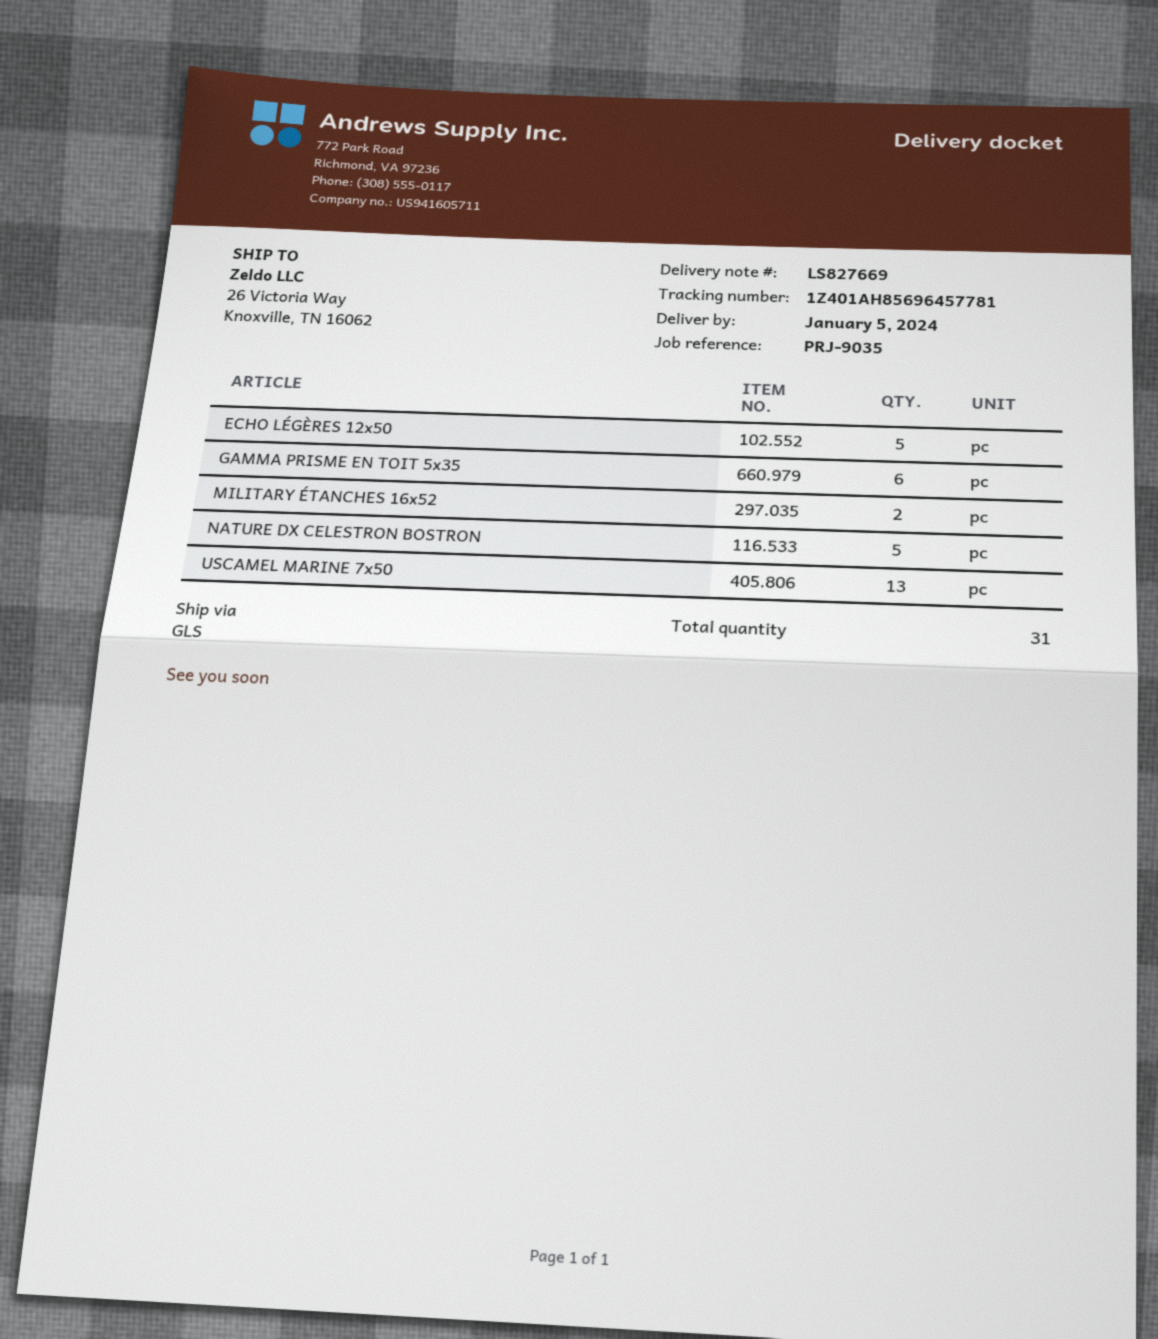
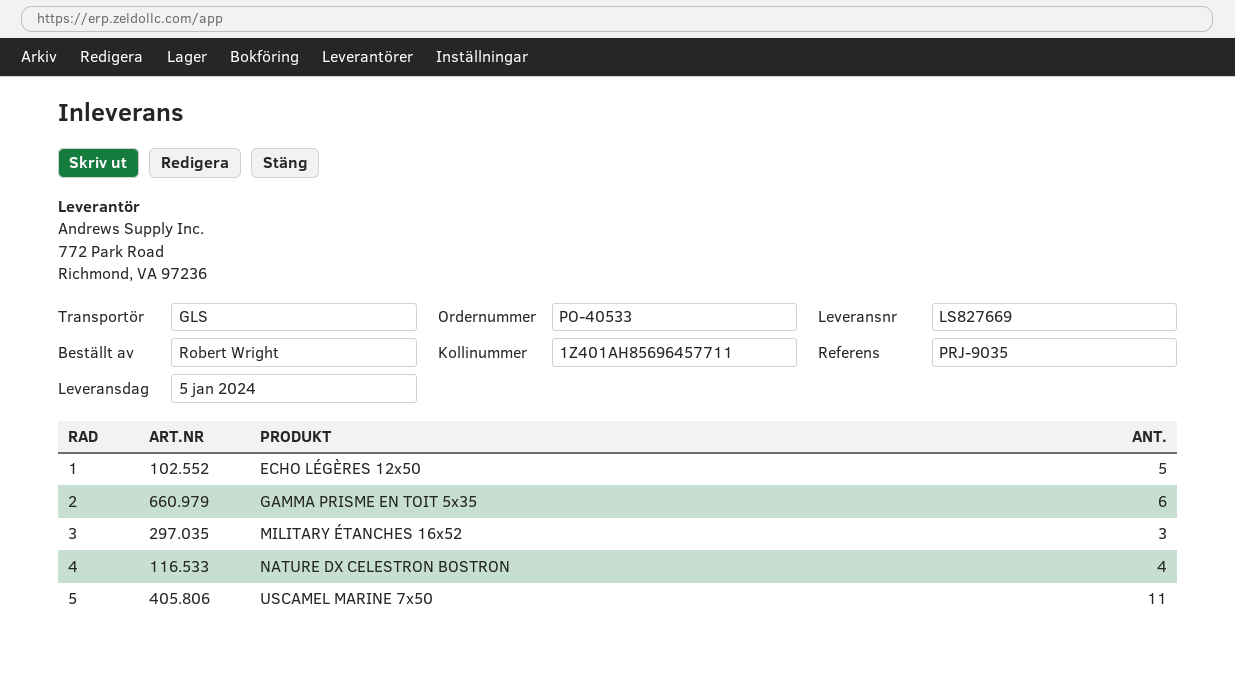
tracking number: 1Z401AH85696457781 -> 1Z401AH85696457711
MILITARY ÉTANCHES 16x52: 2 -> 3
NATURE DX CELESTRON BOSTRON: 5 -> 4
USCAMEL MARINE 7x50: 13 -> 11

